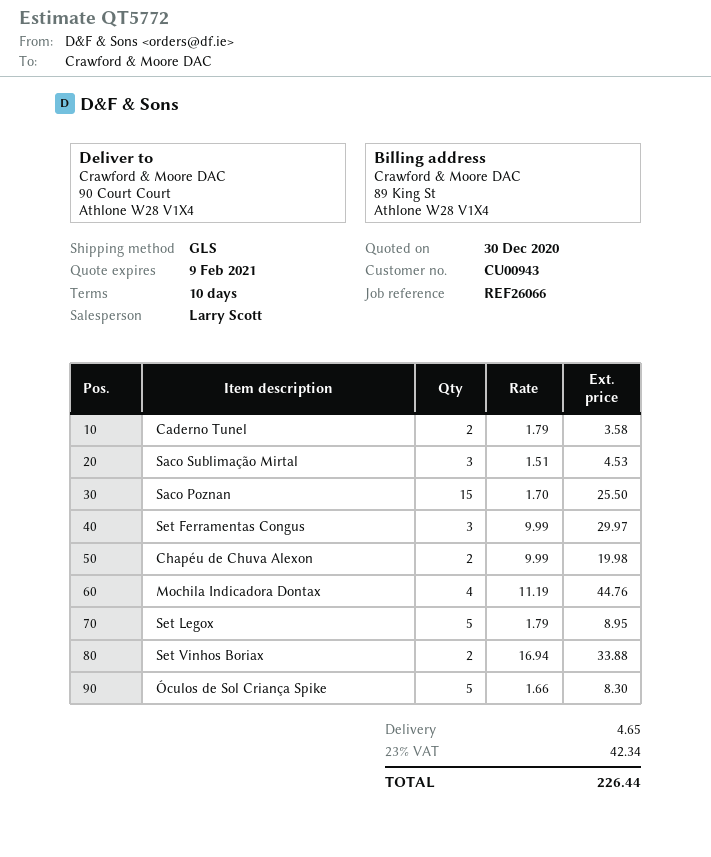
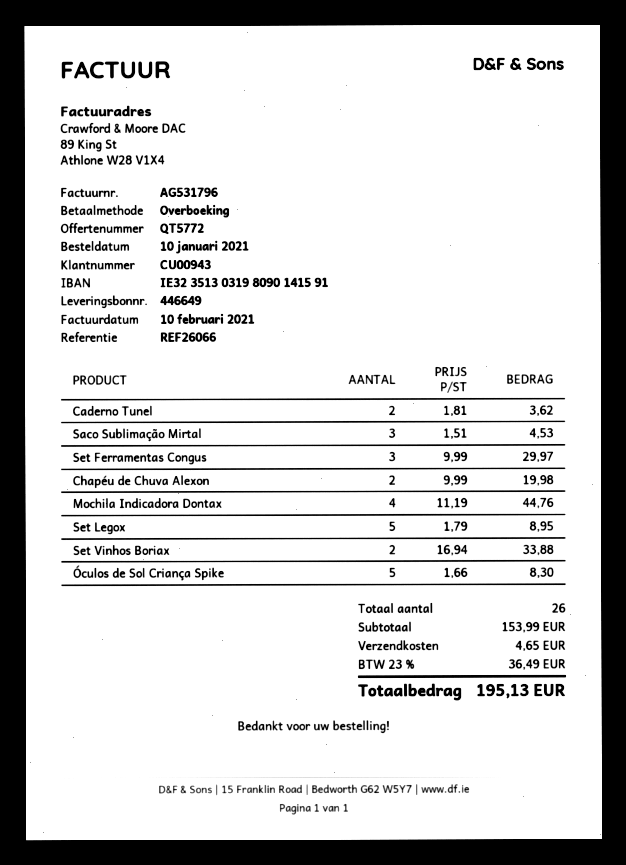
Caderno Tunel: 2 x 1.79 = 3.58 -> 2 x 1.81 = 3.62
Saco Poznan: 15 x 1.70 = 25.50 -> none
tax: 23% = 42.34 -> 23% = 36.49
total: 226.44 -> 195.13

